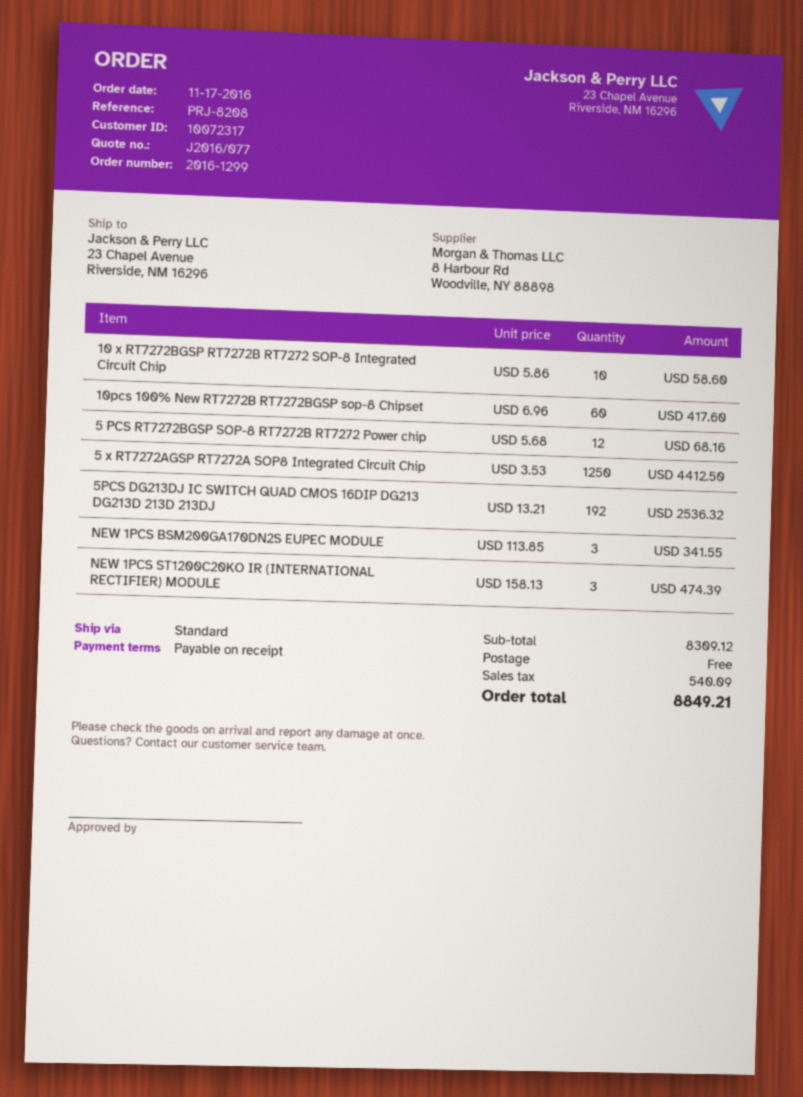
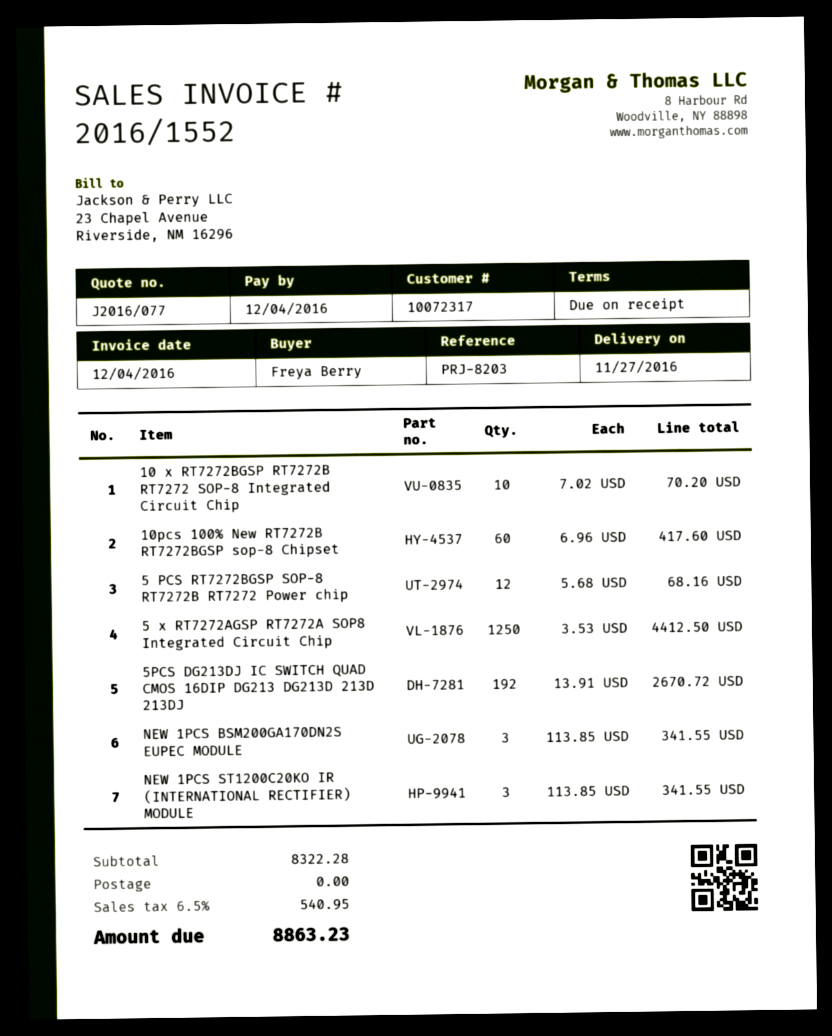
reference: PRJ-8208 -> PRJ-8203
10 x RT7272BGSP RT7272B RT7272 SOP-8 Integrated Circuit Chip: 10 x 5.86 = 58.60 -> 10 x 7.02 = 70.20
5PCS DG213DJ IC SWITCH QUAD CMOS 16DIP DG213 DG213D 213D 213DJ: 192 x 13.21 = 2536.32 -> 192 x 13.91 = 2670.72
NEW 1PCS ST1200C20KO IR (INTERNATIONAL RECTIFIER) MODULE: 3 x 158.13 = 474.39 -> 3 x 113.85 = 341.55
subtotal: 8309.12 -> 8322.28
tax: 540.09 -> 540.95
total: 8849.21 -> 8863.23

